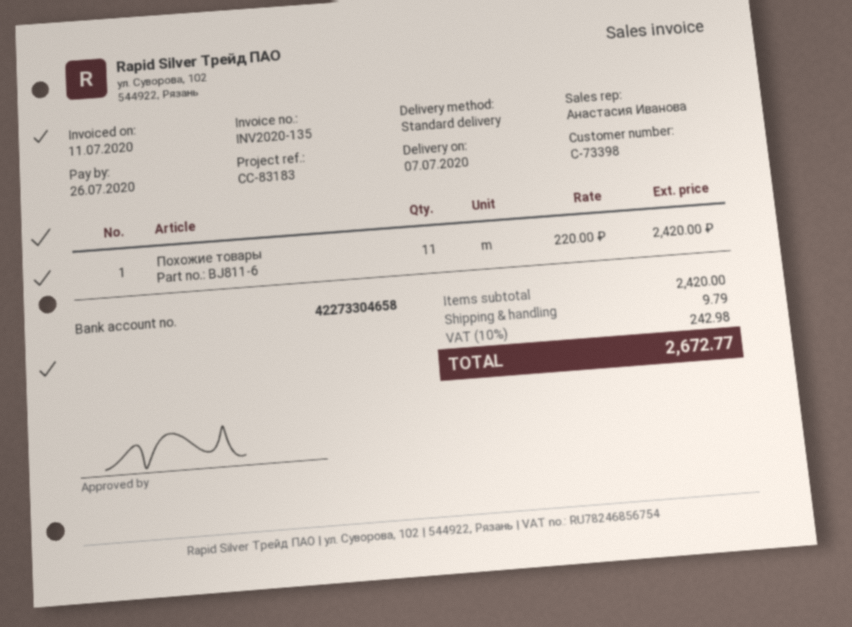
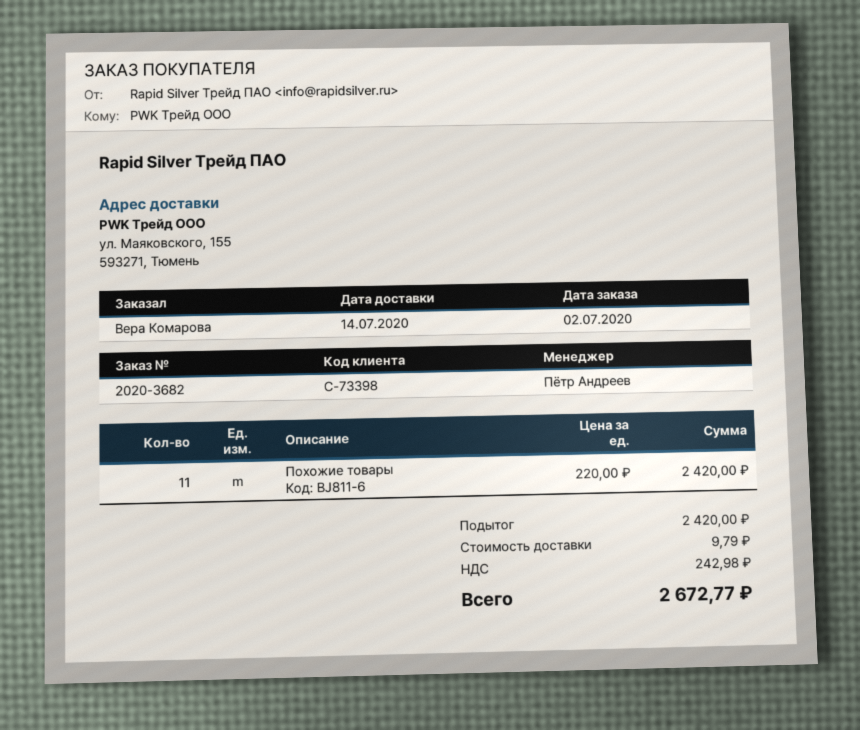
delivery date: 2020-07-07 -> 2020-07-14
sales rep: Анастасия Иванова -> Пётр Андреев

